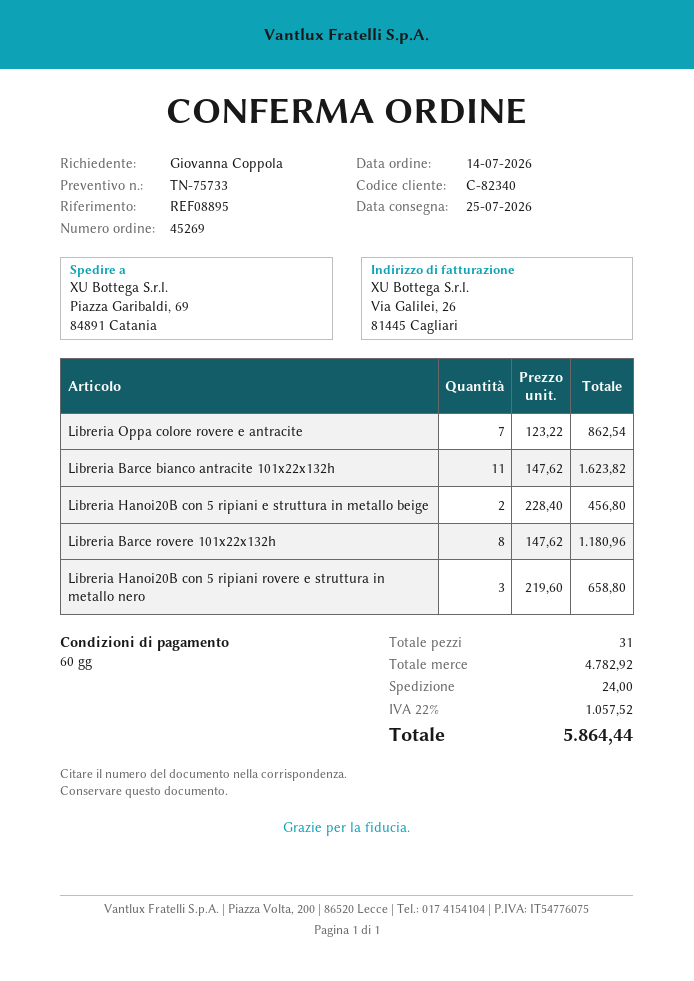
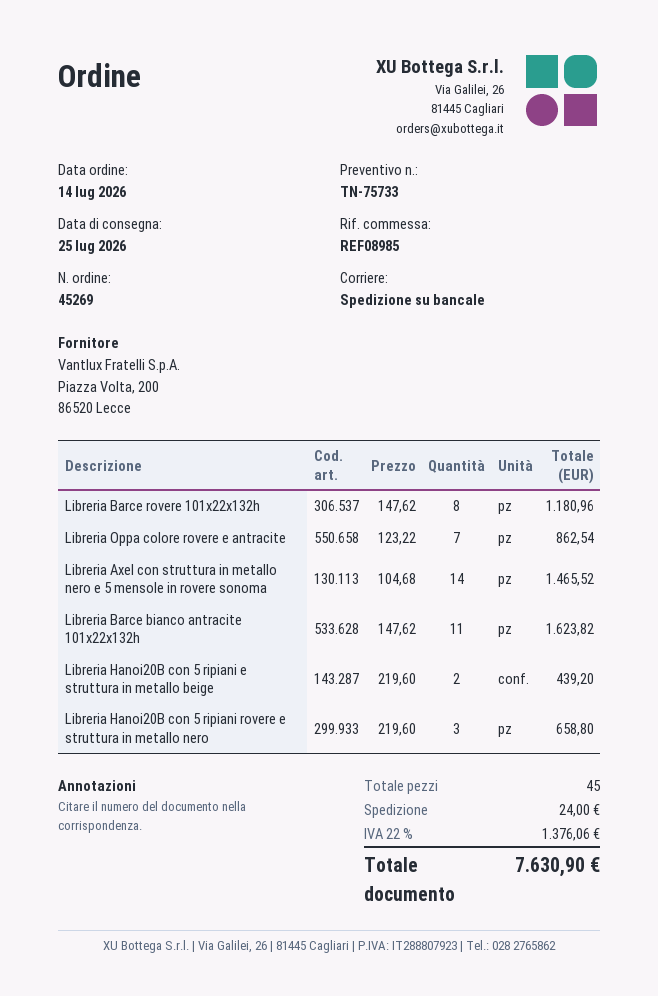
reference: REF08895 -> REF08985
Libreria Hanoi20B con 5 ripiani e struttura in metallo beige: 2 x 228.40 = 456.80 -> 2 x 219.60 = 439.20
Libreria Axel con struttura in metallo nero e 5 mensole in rovere sonoma: none -> 14 x 104.68 = 1465.52
total quantity: 31 -> 45
tax: 22% = 1057.52 -> 22% = 1376.06
total: 5864.44 -> 7630.90

